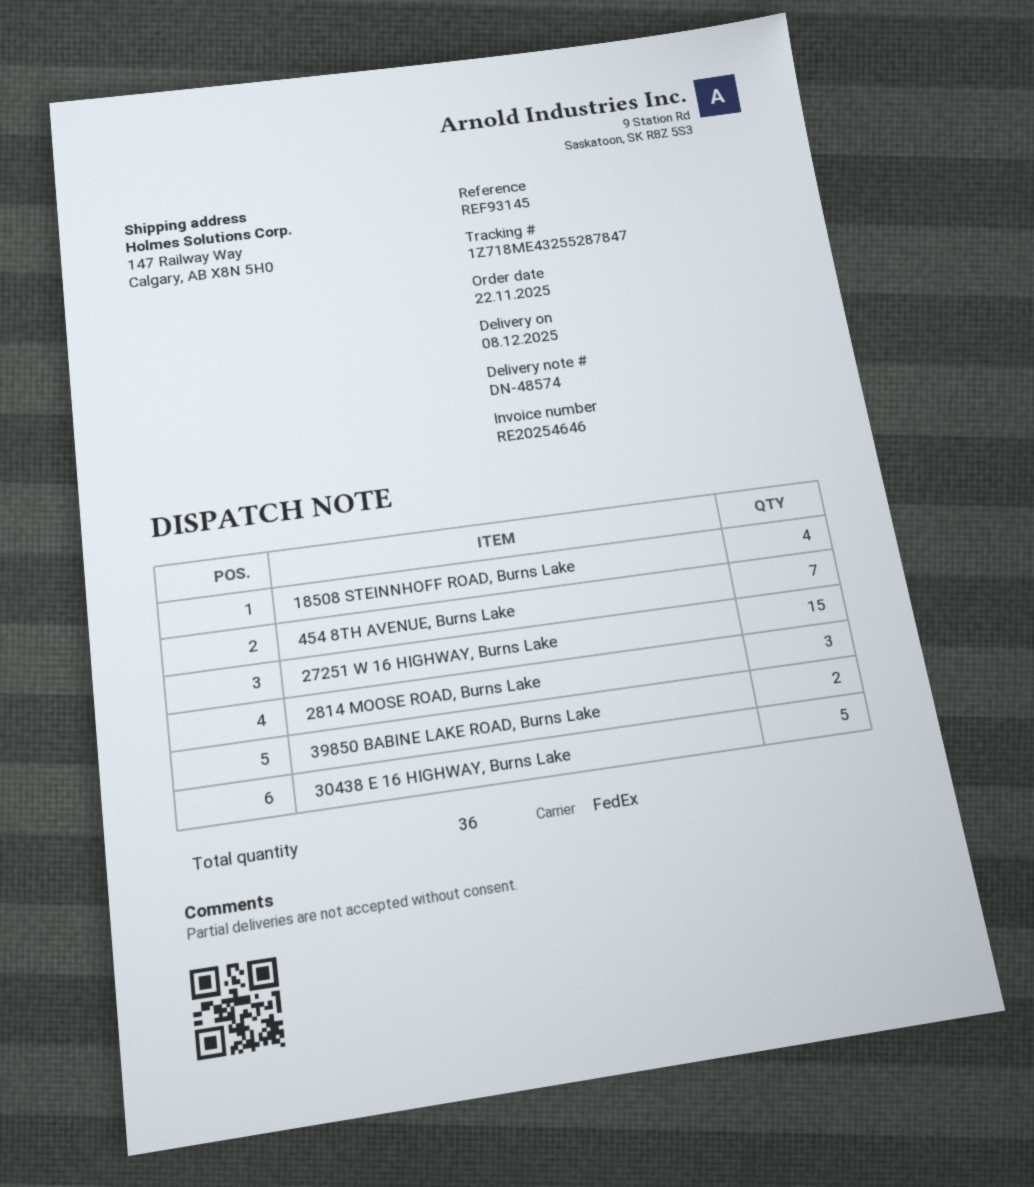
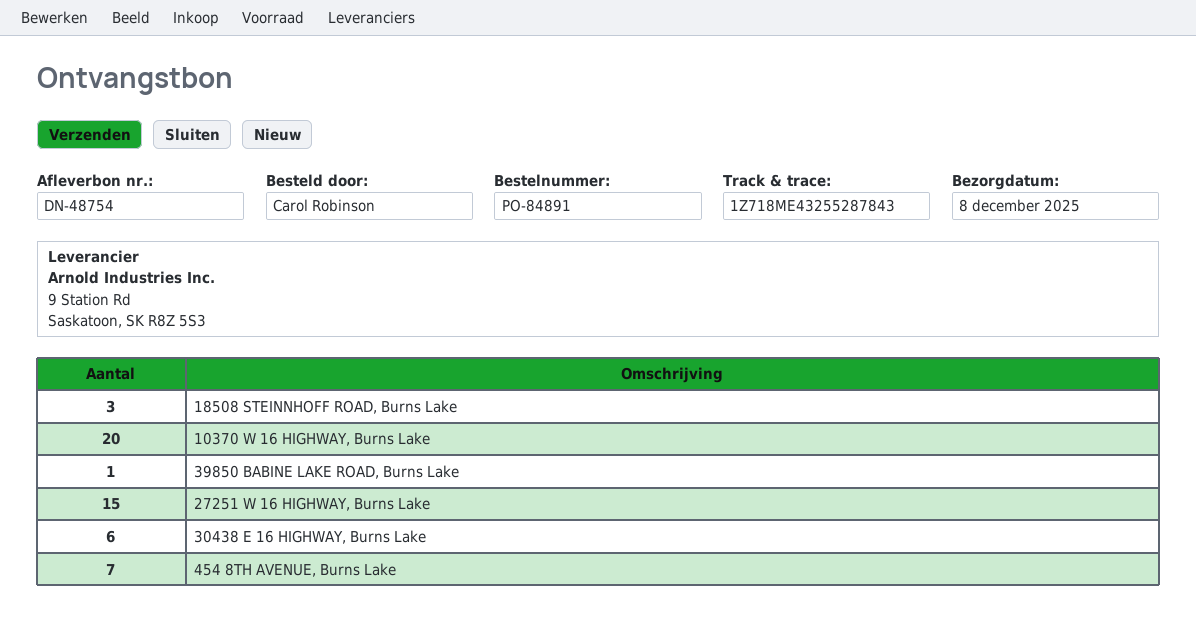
delivery note number: DN-48574 -> DN-48754
tracking number: 1Z718ME43255287847 -> 1Z718ME43255287843
18508 STEINNHOFF ROAD, Burns Lake: 4 -> 3
2814 MOOSE ROAD, Burns Lake: 3 -> none
39850 BABINE LAKE ROAD, Burns Lake: 2 -> 1
30438 E 16 HIGHWAY, Burns Lake: 5 -> 6
10370 W 16 HIGHWAY, Burns Lake: none -> 20

